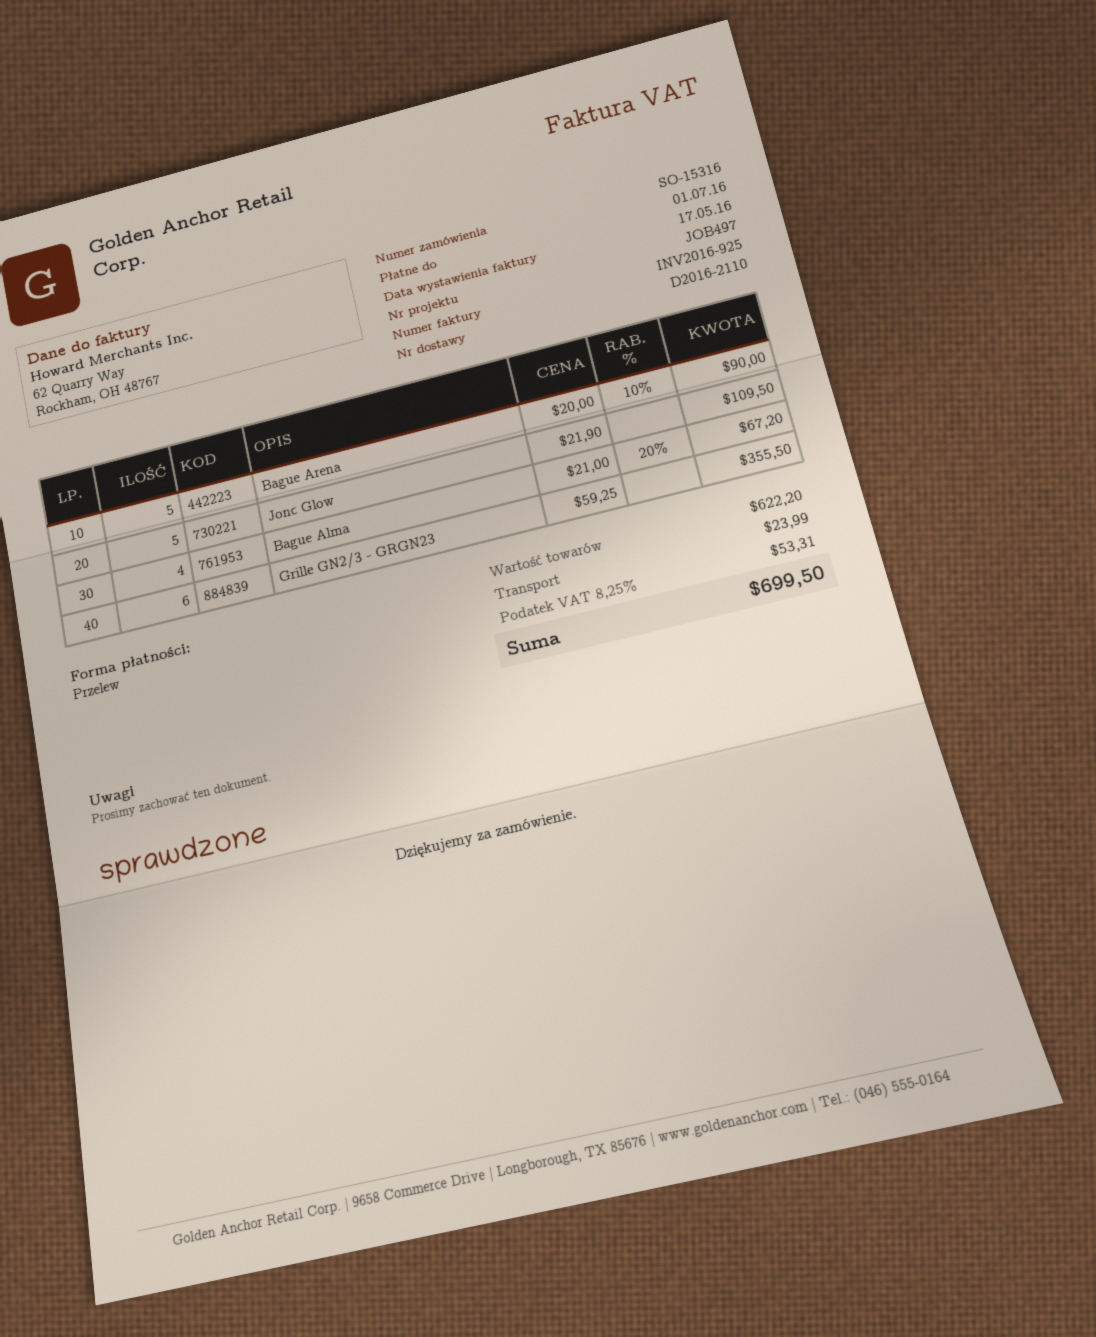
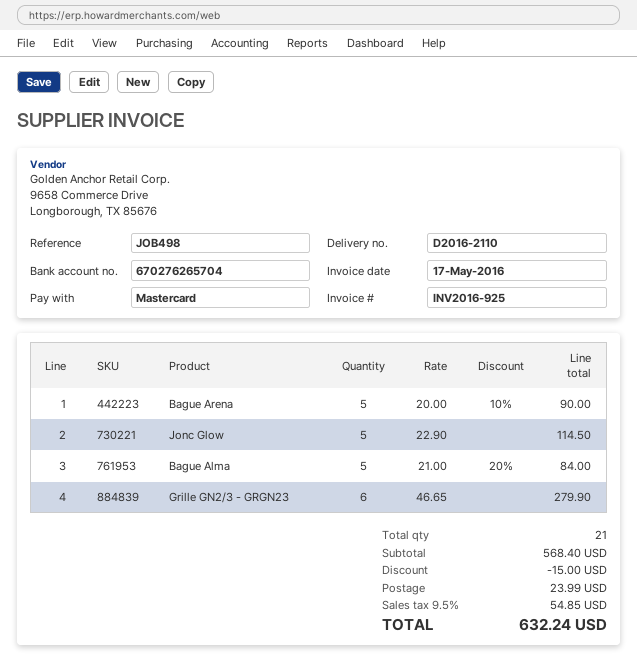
reference: JOB497 -> JOB498
payment method: bank transfer -> Mastercard
Jonc Glow: 5 x 21.90 = 109.50 -> 5 x 22.90 = 114.50
Bague Alma: 4 x 21.00 - 20% = 67.20 -> 5 x 21.00 - 20% = 84.00
Grille GN2/3 - GRGN23: 6 x 59.25 = 355.50 -> 6 x 46.65 = 279.90
subtotal: 622.20 -> 568.40
discount: none -> 15.00
tax: 8.25% = 53.31 -> 9.5% = 54.85
total: 699.50 -> 632.24

